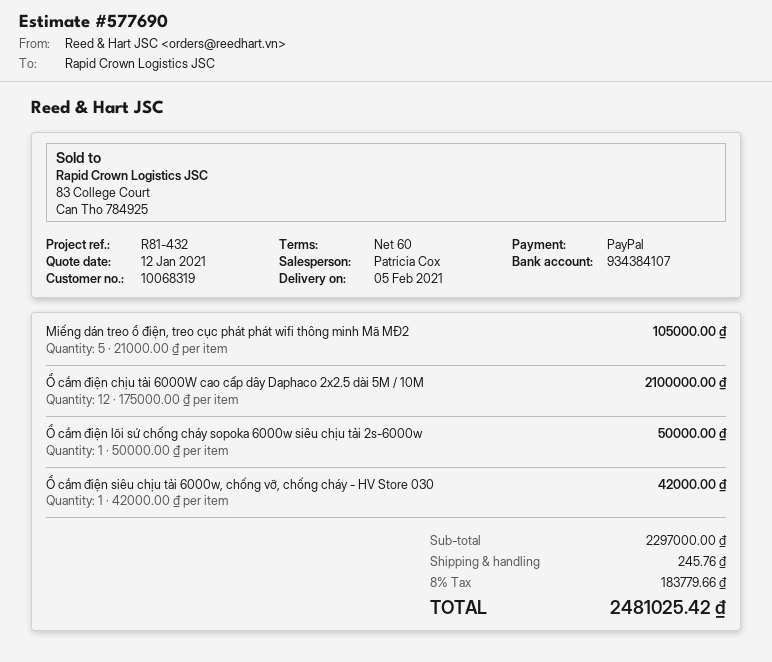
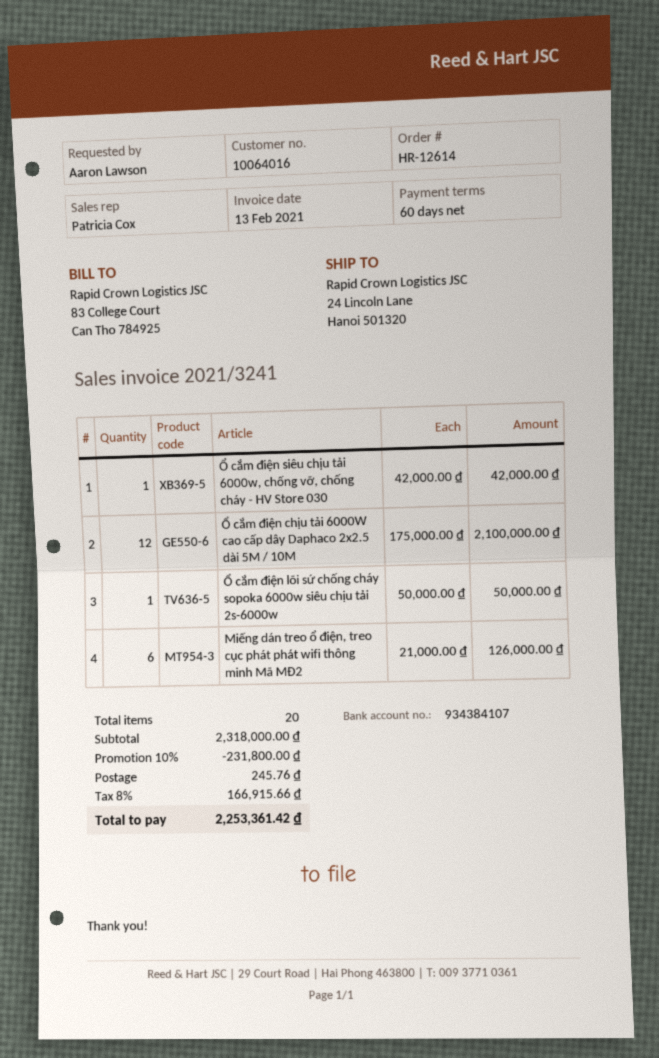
customer number: 10068319 -> 10064016
Miếng dán treo ổ điện, treo cục phát phát wifi thông minh Mã MĐ2: 5 x 21000.00 = 105000.00 -> 6 x 21000.00 = 126000.00
subtotal: 2297000.00 -> 2318000.00
discount: none -> 10% = 231800.00
tax: 8% = 183779.66 -> 8% = 166915.66
total: 2481025.42 -> 2253361.42

